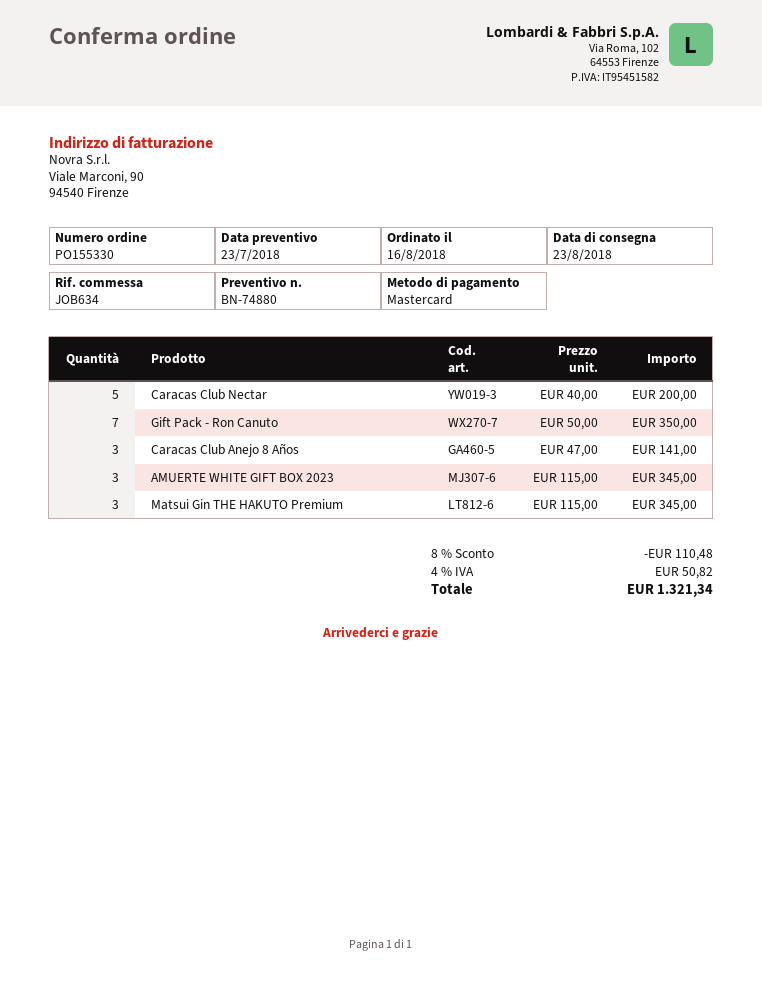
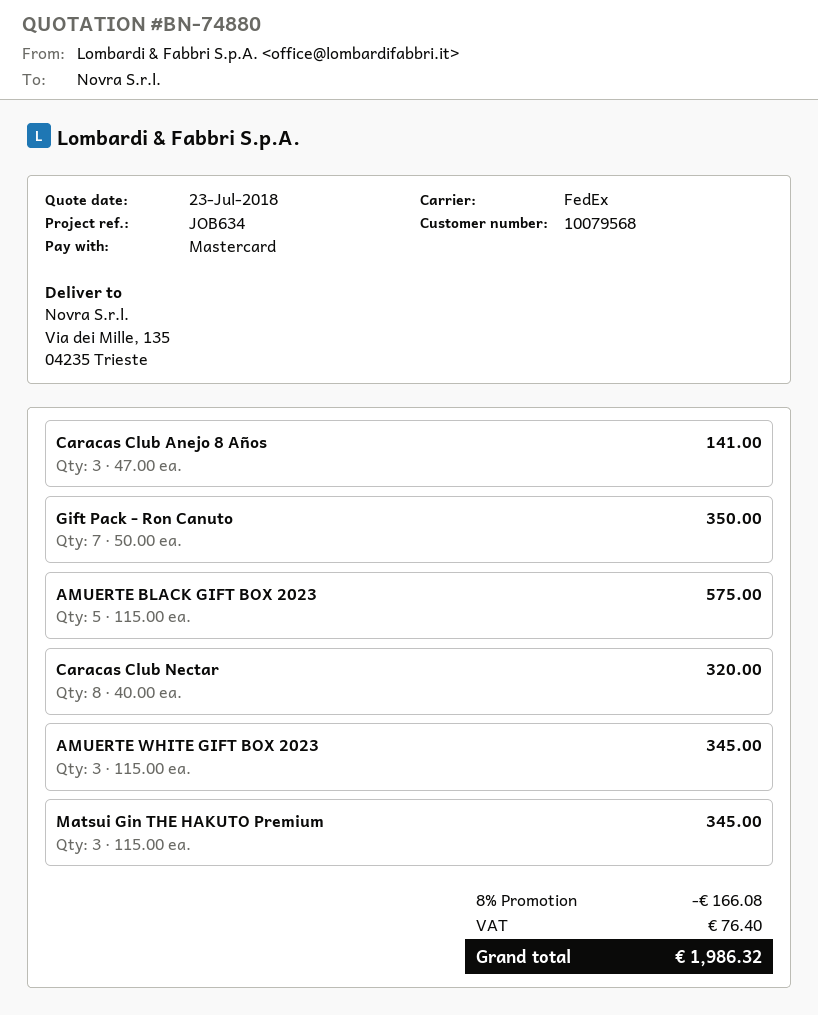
Caracas Club Nectar: 5 x 40.00 = 200.00 -> 8 x 40.00 = 320.00
AMUERTE BLACK GIFT BOX 2023: none -> 5 x 115.00 = 575.00
discount: 8% = 110.48 -> 8% = 166.08
tax: 50.82 -> 76.40
total: 1321.34 -> 1986.32

